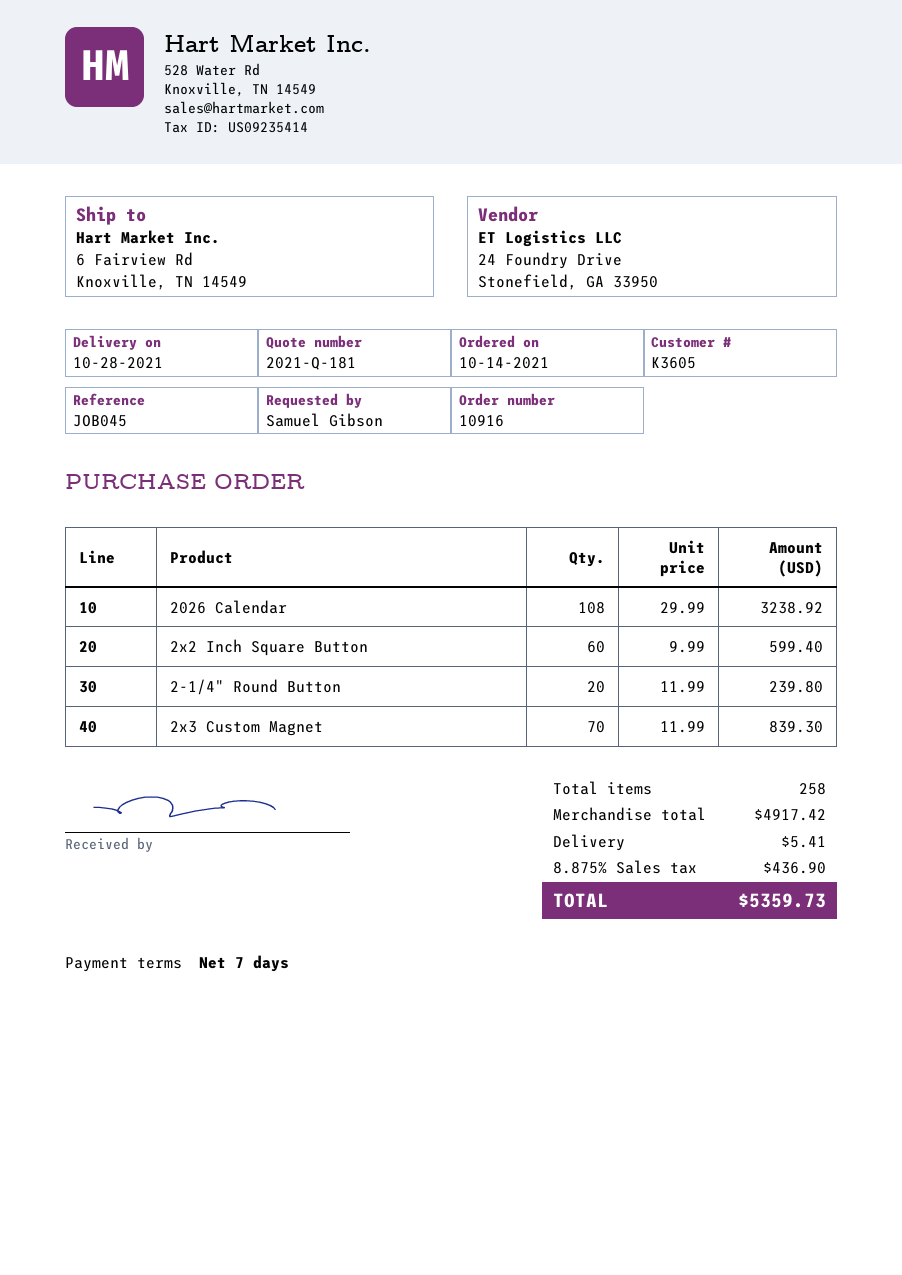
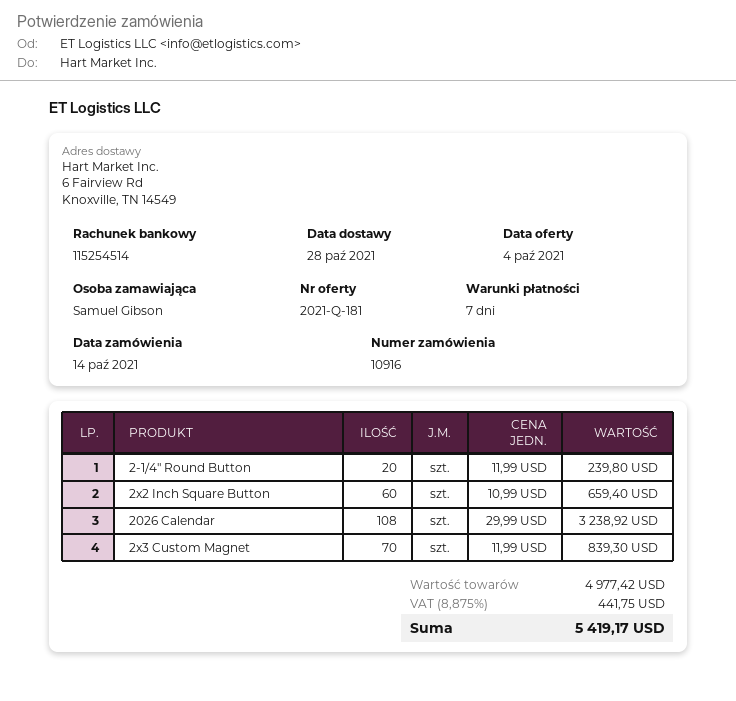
2x2 Inch Square Button: 60 x 9.99 = 599.40 -> 60 x 10.99 = 659.40
subtotal: 4917.42 -> 4977.42
shipping: 5.41 -> none
tax: 8.875% = 436.90 -> 8.875% = 441.75
total: 5359.73 -> 5419.17

